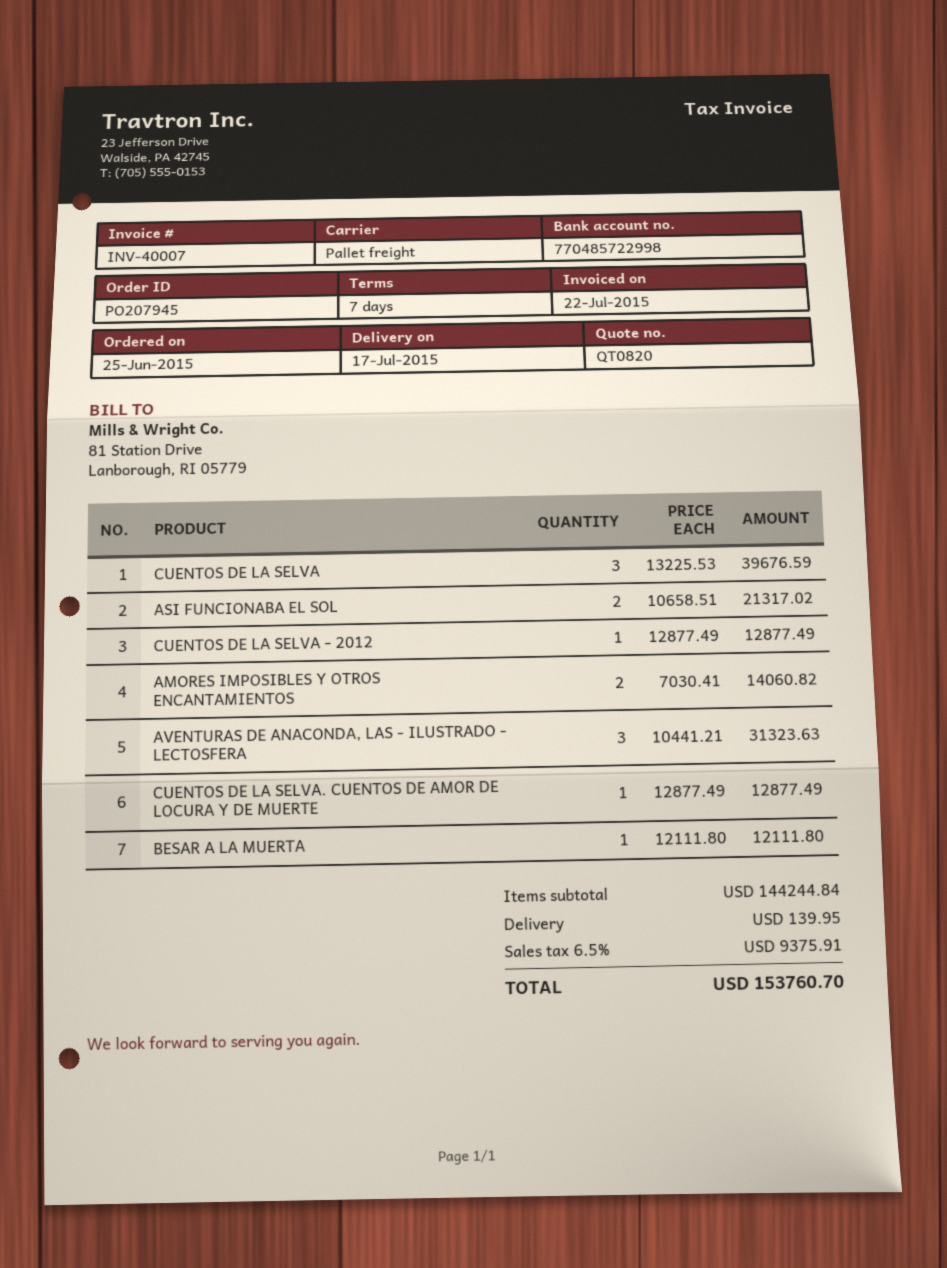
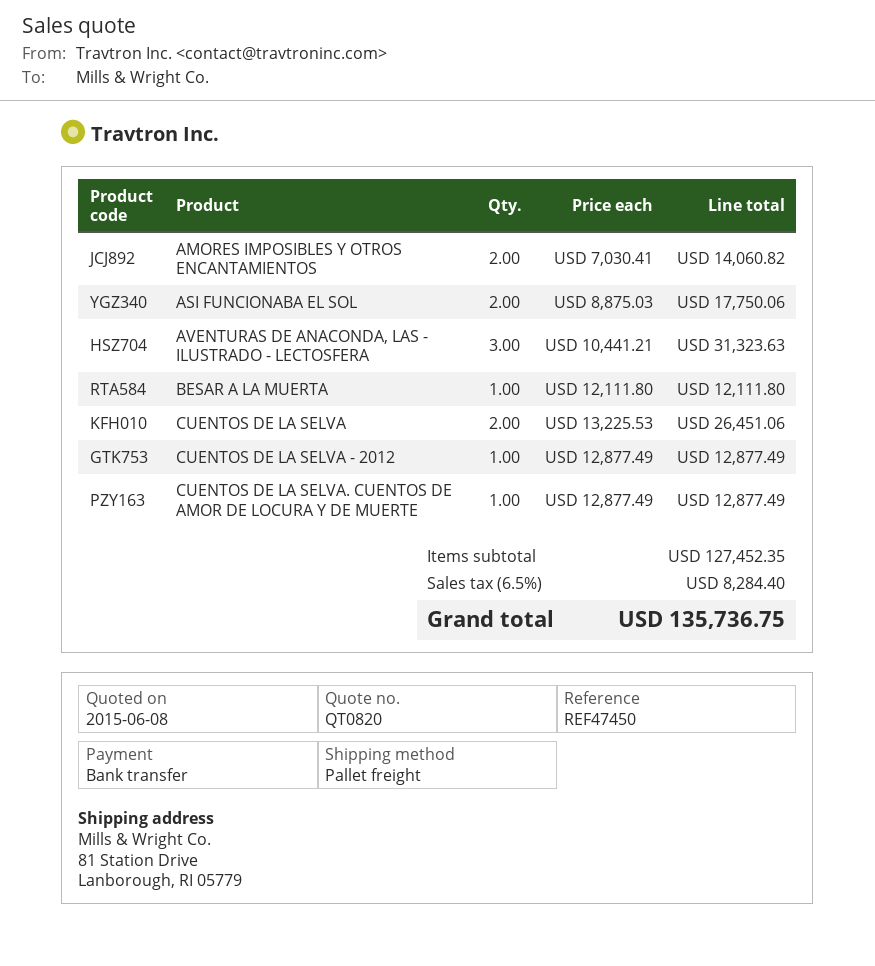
CUENTOS DE LA SELVA: 3 x 13225.53 = 39676.59 -> 2 x 13225.53 = 26451.06
ASI FUNCIONABA EL SOL: 2 x 10658.51 = 21317.02 -> 2 x 8875.03 = 17750.06
subtotal: 144244.84 -> 127452.35
shipping: 139.95 -> none
tax: 6.5% = 9375.91 -> 6.5% = 8284.40
total: 153760.70 -> 135736.75

